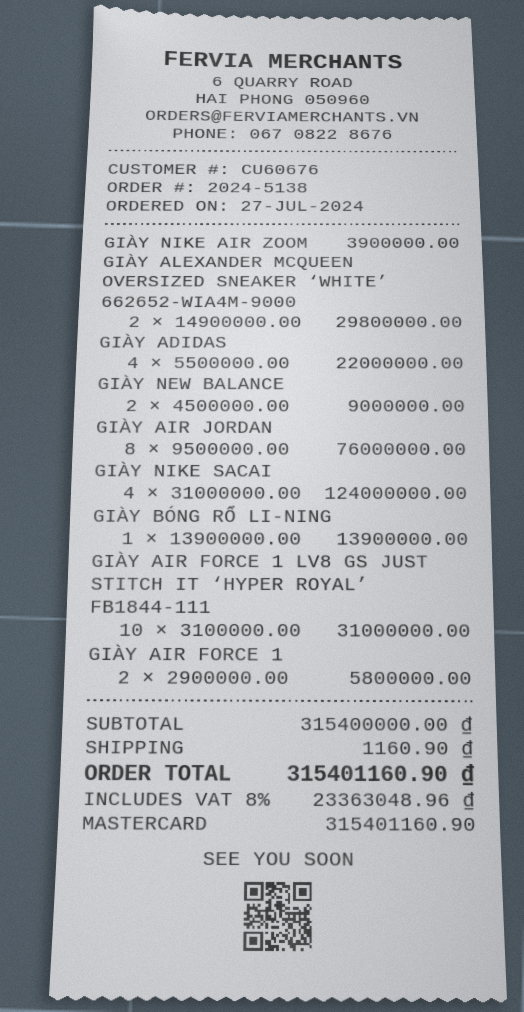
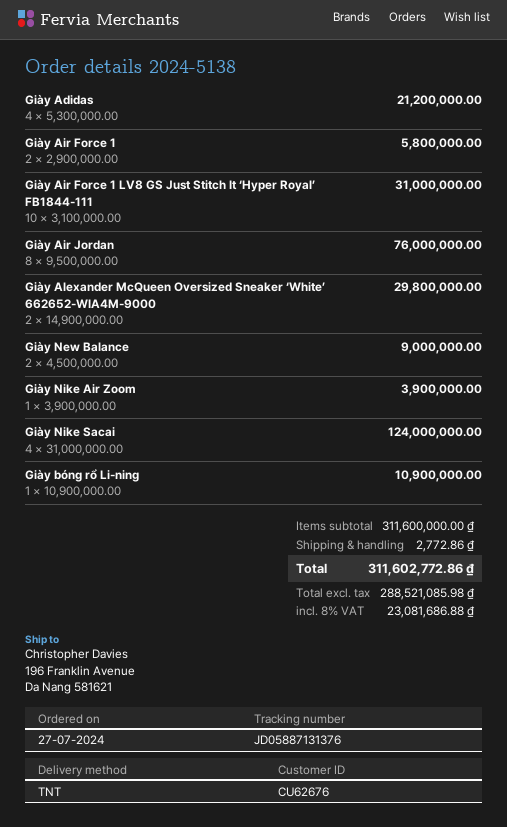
customer number: CU60676 -> CU62676
GIÀY ADIDAS: 4 x 5500000.00 = 22000000.00 -> 4 x 5300000.00 = 21200000.00
GIÀY BÓNG RỔ LI-NING: 1 x 13900000.00 = 13900000.00 -> 1 x 10900000.00 = 10900000.00
subtotal: 315400000.00 -> 311600000.00
shipping: 1160.90 -> 2772.86
tax: 8% = 23363048.96 -> 8% = 23081686.88
total: 315401160.90 -> 311602772.86

